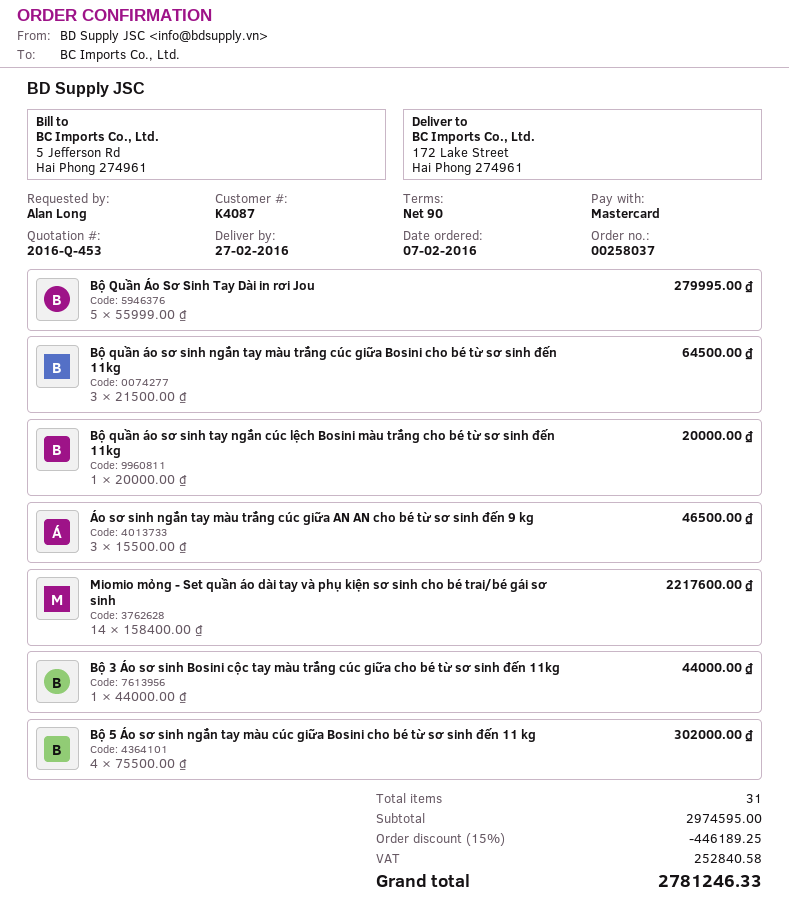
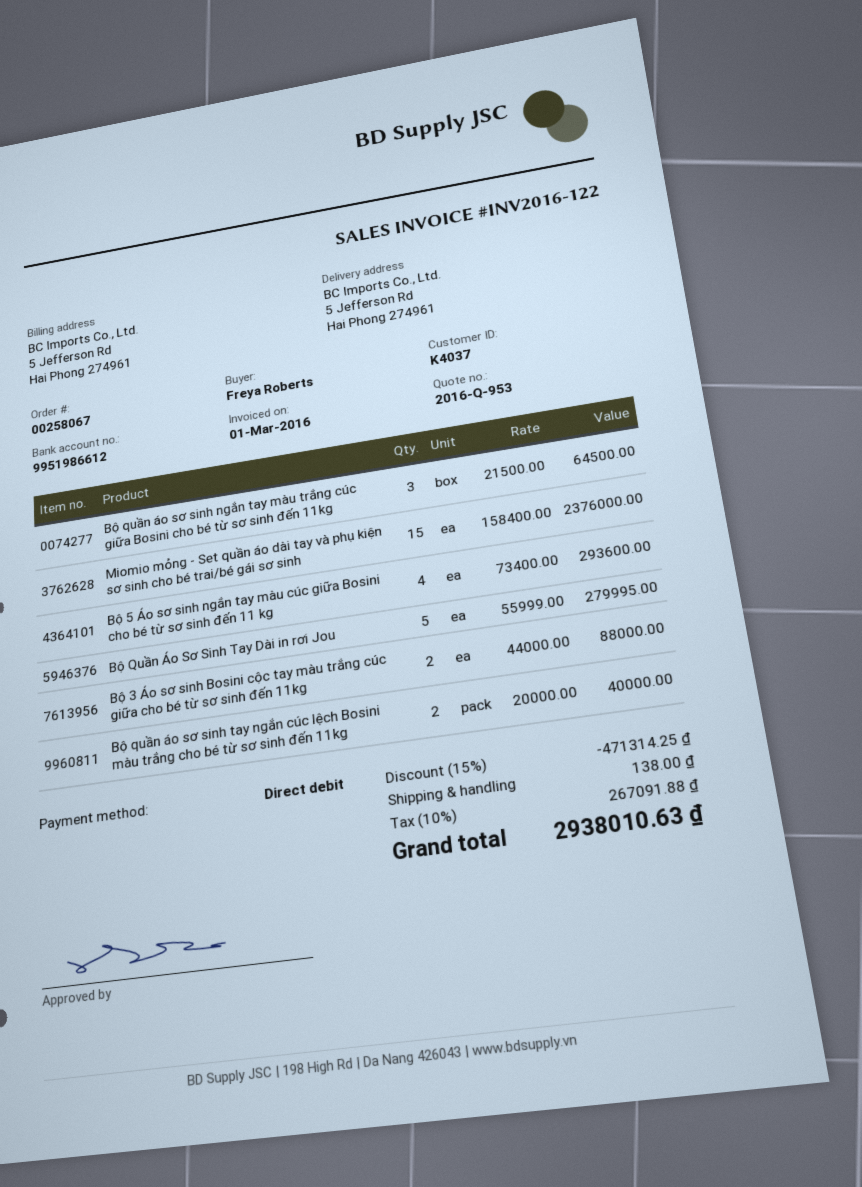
quote number: 2016-Q-453 -> 2016-Q-953
order number: 00258037 -> 00258067
customer number: K4087 -> K4037
ordered by: Alan Long -> Freya Roberts
payment method: Mastercard -> direct debit
ship to: 172 Lake Street, Hai Phong 274961 -> 5 Jefferson Rd, Hai Phong 274961
Bộ quần áo sơ sinh tay ngắn cúc lệch Bosini màu trắng cho bé từ sơ sinh đến 11kg: 1 x 20000.00 = 20000.00 -> 2 x 20000.00 = 40000.00
Áo sơ sinh ngắn tay màu trắng cúc giữa AN AN cho bé từ sơ sinh đến 9 kg: 3 x 15500.00 = 46500.00 -> none
Miomio mỏng - Set quần áo dài tay và phụ kiện sơ sinh cho bé trai/bé gái sơ sinh: 14 x 158400.00 = 2217600.00 -> 15 x 158400.00 = 2376000.00
Bộ 3 Áo sơ sinh Bosini cộc tay màu trắng cúc giữa cho bé từ sơ sinh đến 11kg: 1 x 44000.00 = 44000.00 -> 2 x 44000.00 = 88000.00
Bộ 5 Áo sơ sinh ngắn tay màu cúc giữa Bosini cho bé từ sơ sinh đến 11 kg: 4 x 75500.00 = 302000.00 -> 4 x 73400.00 = 293600.00
discount: 15% = 446189.25 -> 15% = 471314.25
shipping: none -> 138.00
tax: 252840.58 -> 267091.88
total: 2781246.33 -> 2938010.63

